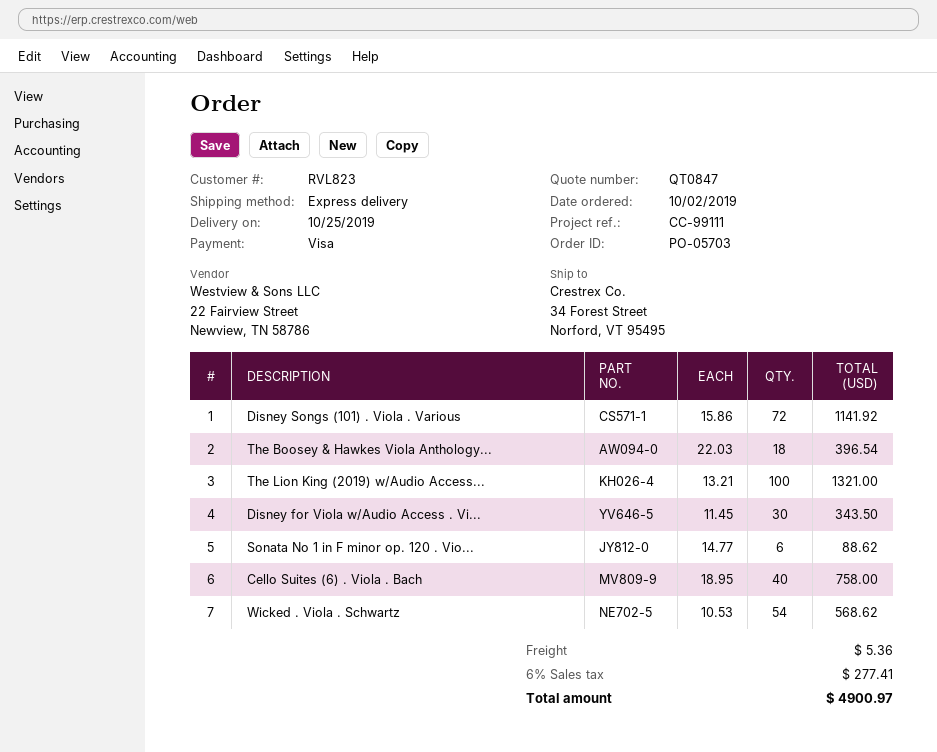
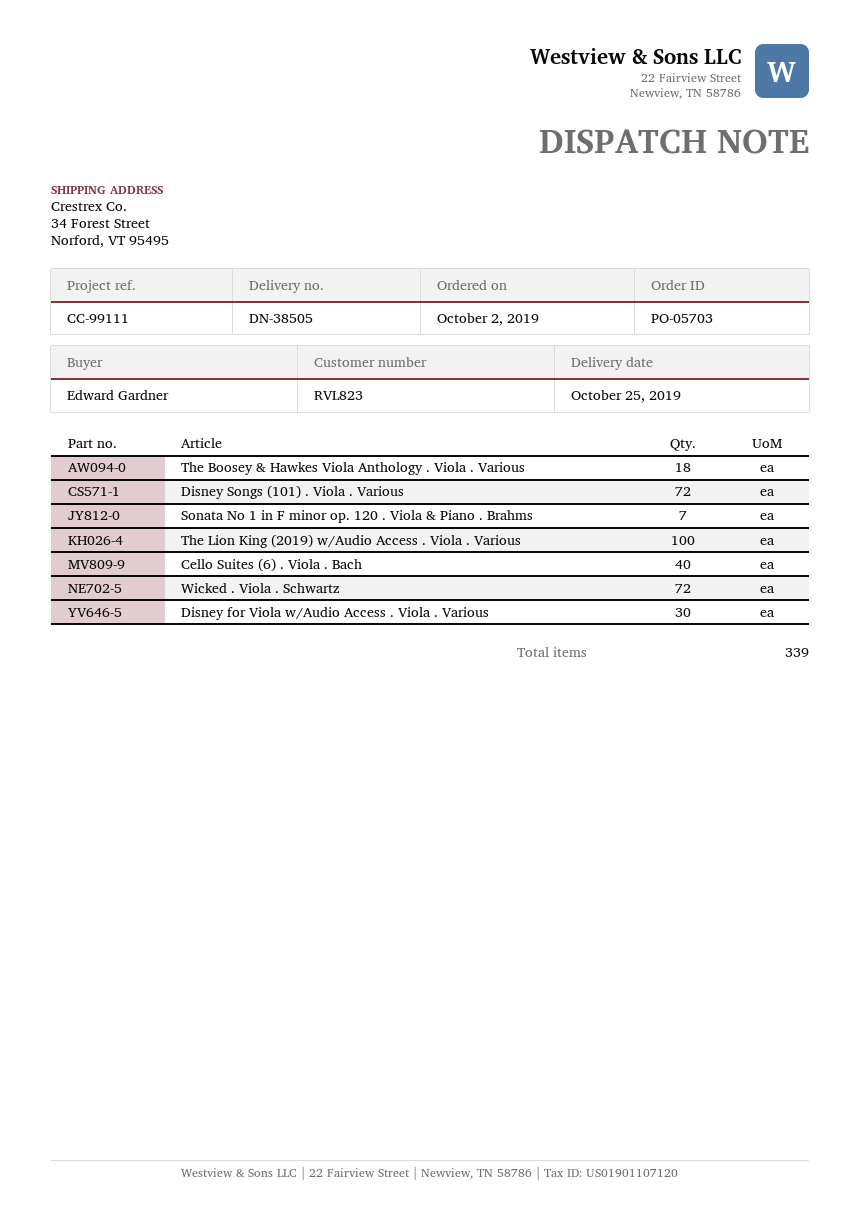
Sonata No 1 in F minor op. 120 . Vio...: 6 -> 7
Wicked . Viola . Schwartz: 54 -> 72

